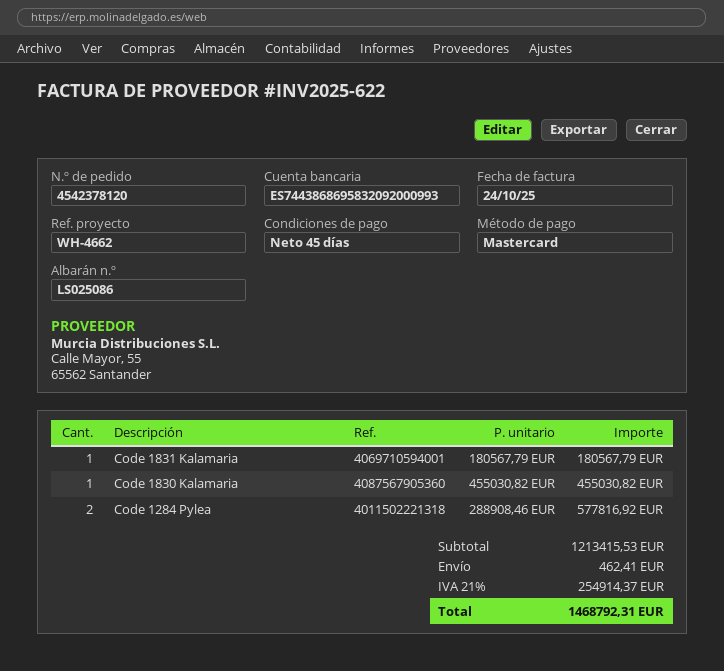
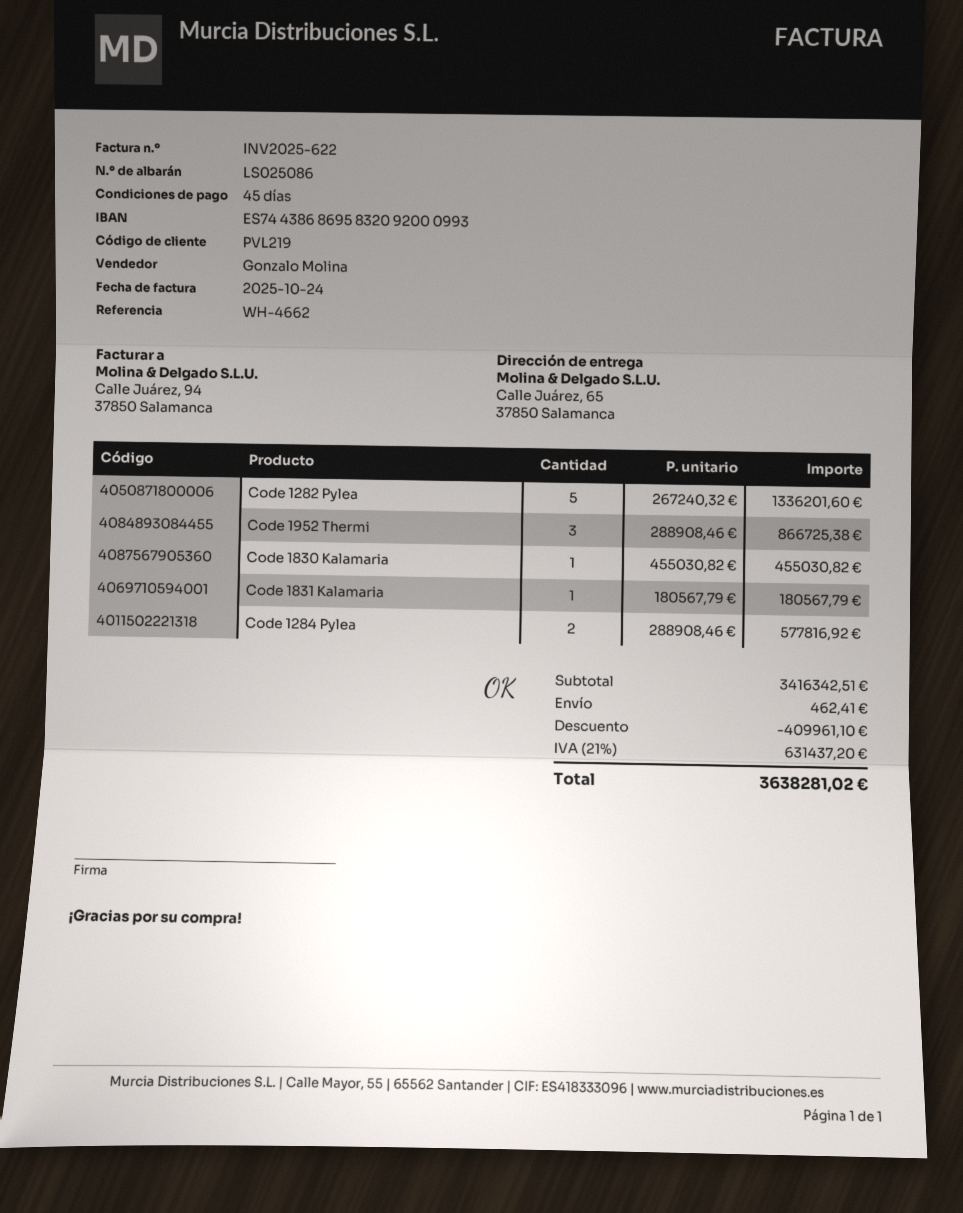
Code 1282 Pylea: none -> 5 x 267240.32 = 1336201.60
Code 1952 Thermi: none -> 3 x 288908.46 = 866725.38
subtotal: 1213415.53 -> 3416342.51
discount: none -> 409961.10
tax: 21% = 254914.37 -> 21% = 631437.20
total: 1468792.31 -> 3638281.02

